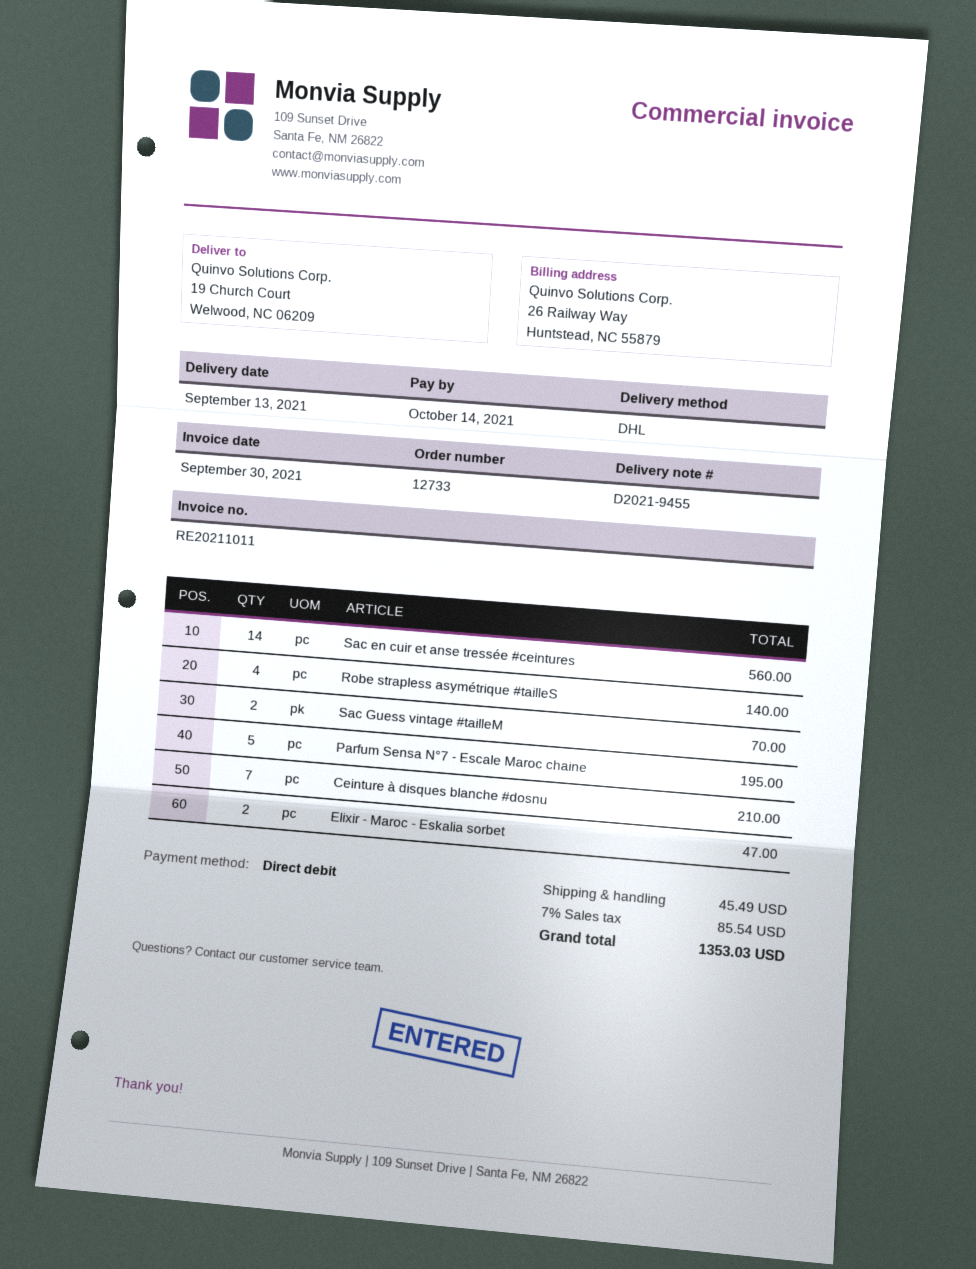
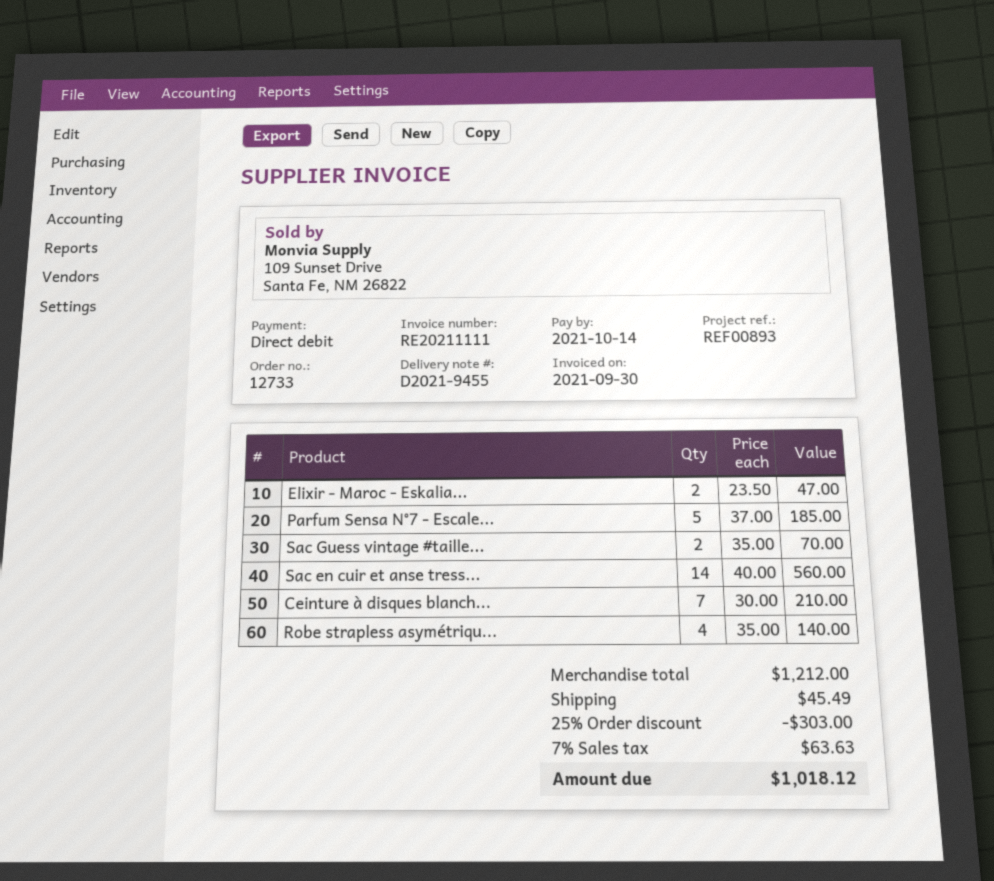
invoice number: RE20211011 -> RE20211111
Parfum Sensa N°7 - Escale Maroc chaine: 5 for 195.00 -> 5 for 185.00
discount: none -> 25% = 303.00
tax: 7% = 85.54 -> 7% = 63.63
total: 1353.03 -> 1018.12

